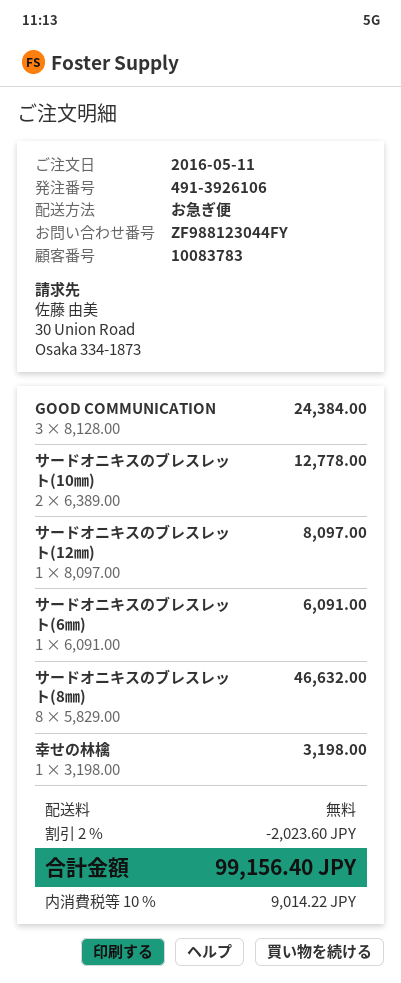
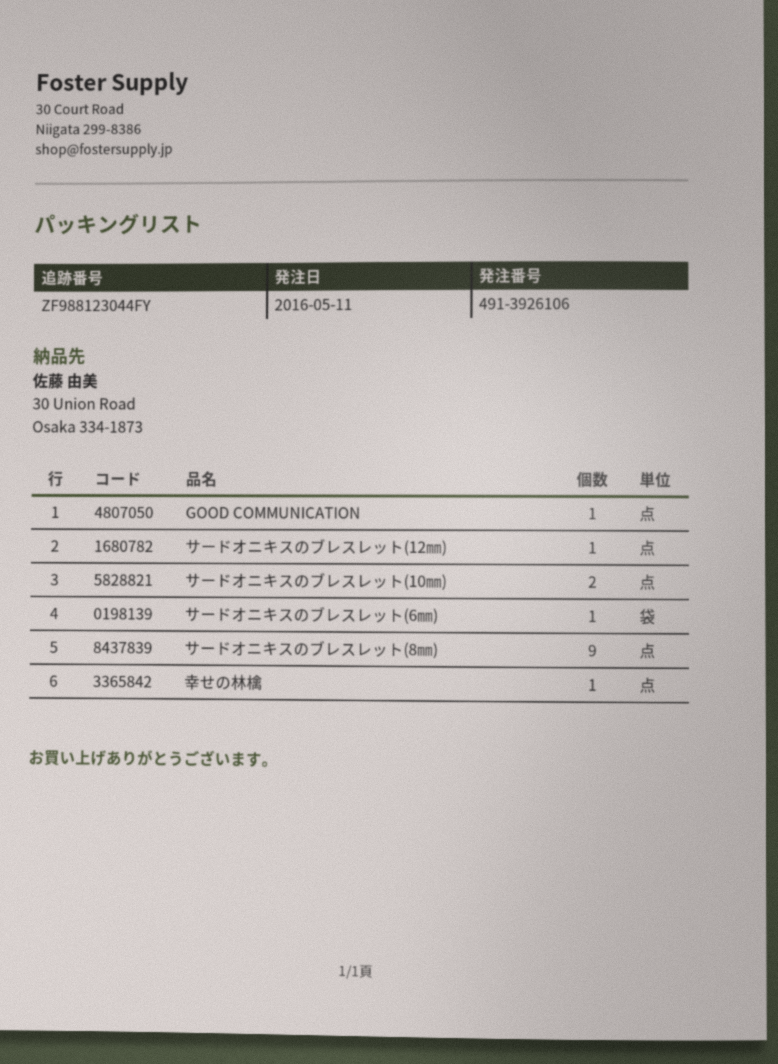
GOOD COMMUNICATION: 3 -> 1
サードオニキスのブレスレット(8㎜): 8 -> 9

